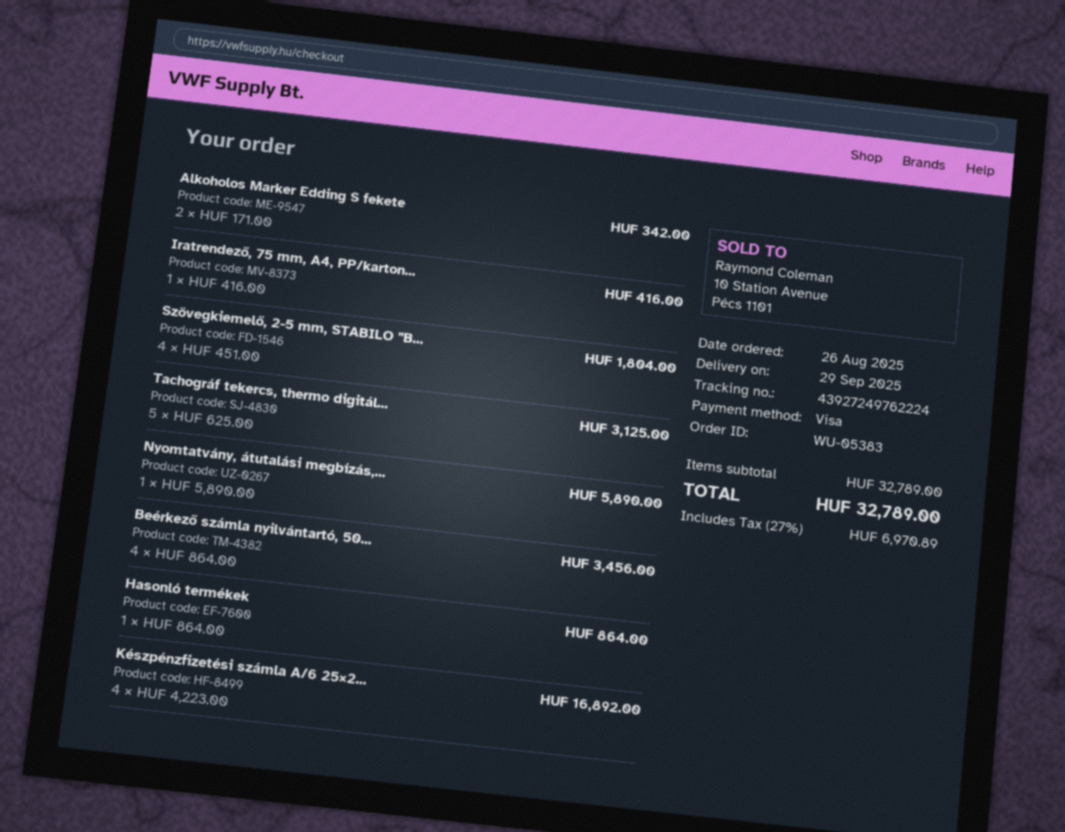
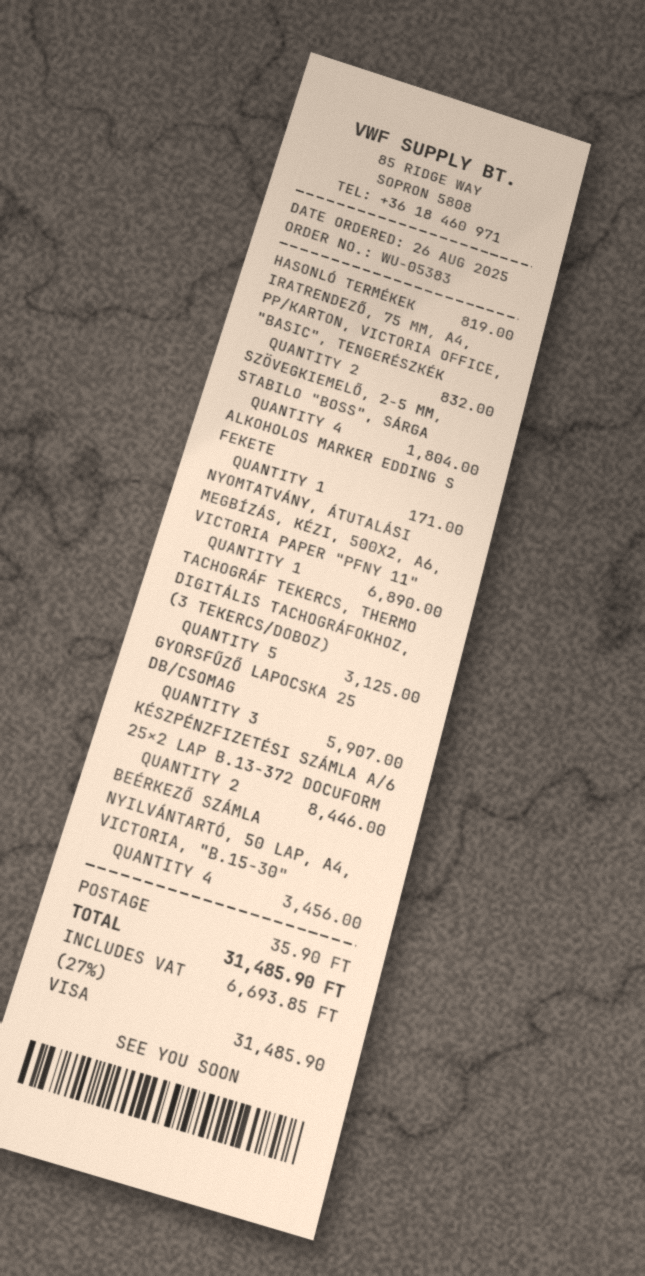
Alkoholos Marker Edding S fekete: 2 for 342.00 -> 1 for 171.00
Iratrendező, 75 mm, A4, PP/karton...: 1 for 416.00 -> 2 for 832.00
Nyomtatvány, átutalási megbízás,...: 1 for 5890.00 -> 1 for 6890.00
Hasonló termékek: 1 for 864.00 -> 1 for 819.00
Készpénzfizetési számla A/6 25×2...: 4 for 16892.00 -> 2 for 8446.00
GYORSFŰZŐ LAPOCSKA 25 DB/CSOMAG: none -> 3 for 5907.00
shipping: none -> 35.90
tax: 27% = 6970.89 -> 27% = 6693.85
total: 32789.00 -> 31485.90

